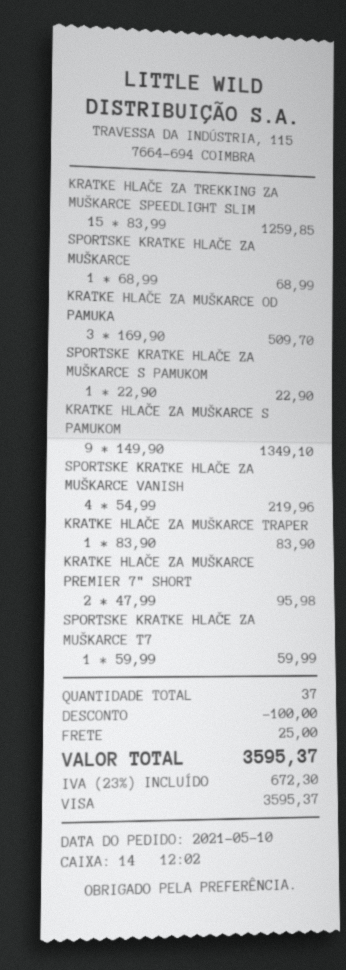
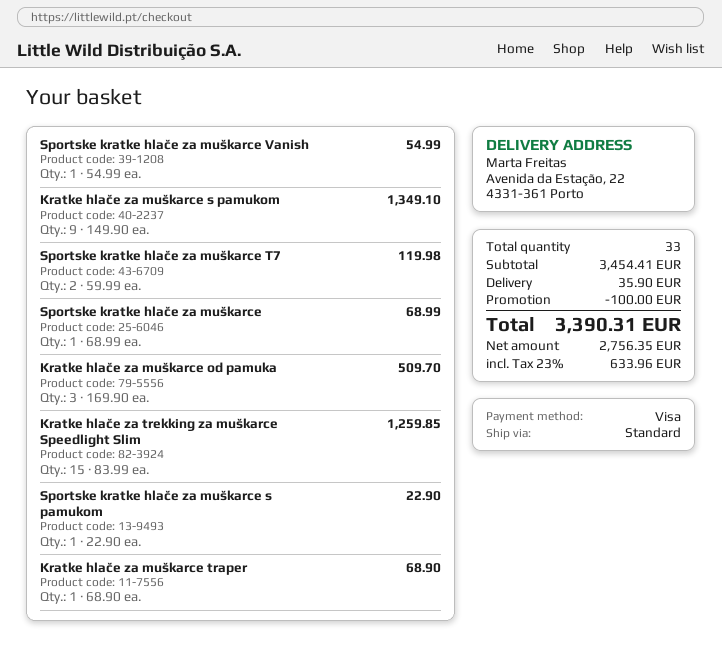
SPORTSKE KRATKE HLAČE ZA MUŠKARCE VANISH: 4 x 54.99 = 219.96 -> 1 x 54.99 = 54.99
KRATKE HLAČE ZA MUŠKARCE TRAPER: 1 x 83.90 = 83.90 -> 1 x 68.90 = 68.90
KRATKE HLAČE ZA MUŠKARCE PREMIER 7" SHORT: 2 x 47.99 = 95.98 -> none
SPORTSKE KRATKE HLAČE ZA MUŠKARCE T7: 1 x 59.99 = 59.99 -> 2 x 59.99 = 119.98
total quantity: 37 -> 33
shipping: 25.00 -> 35.90
tax: 23% = 672.30 -> 23% = 633.96
total: 3595.37 -> 3390.31

